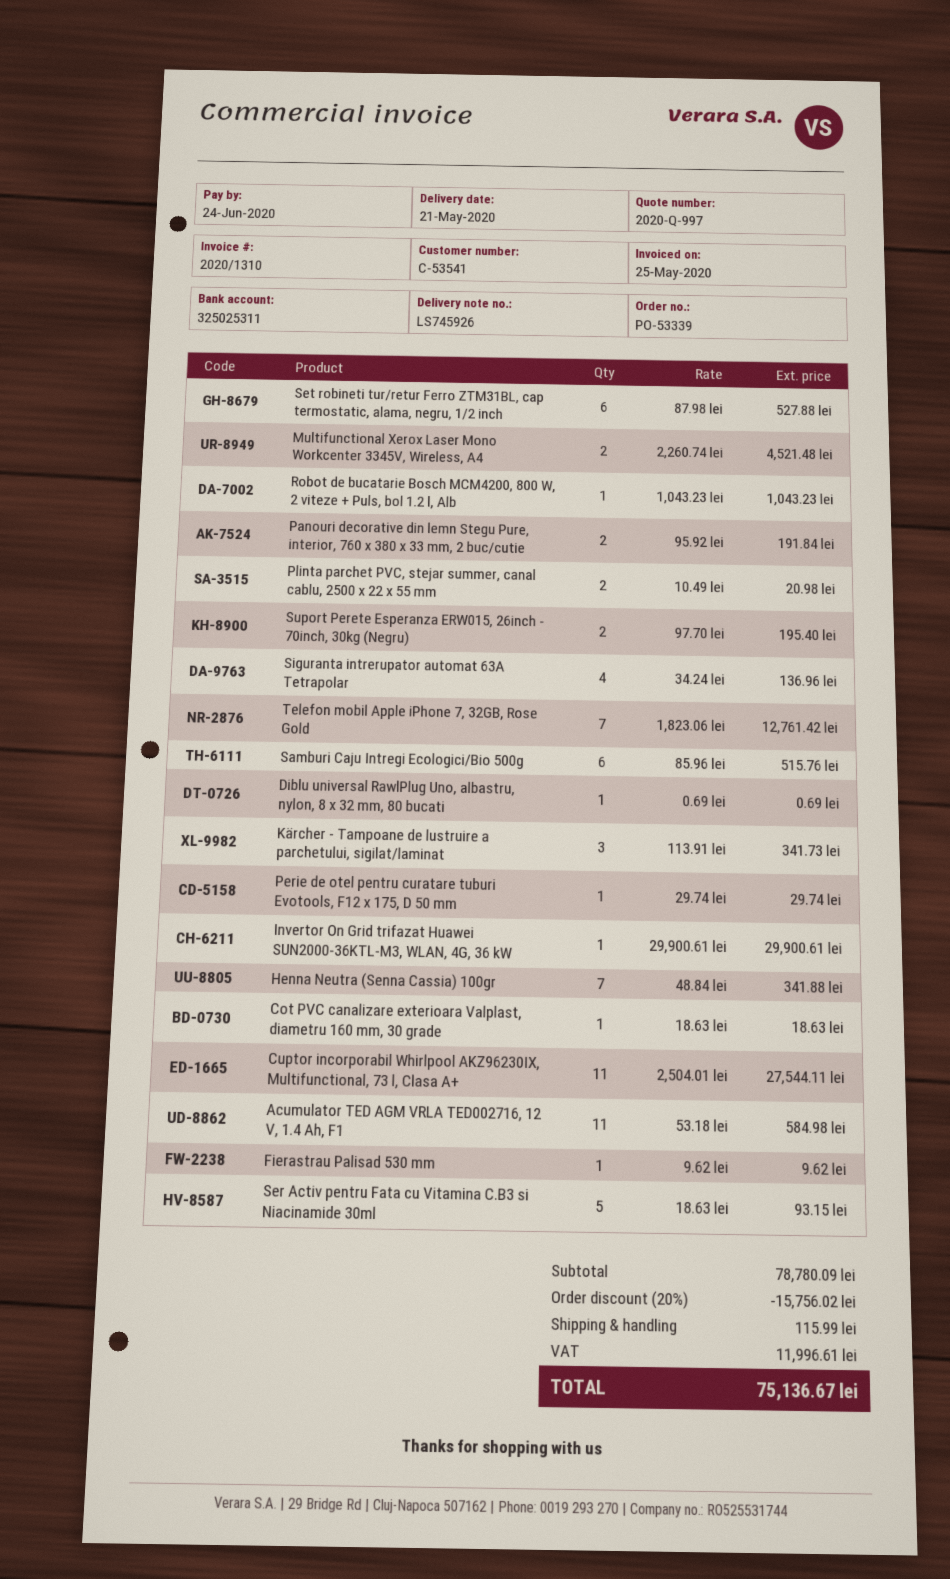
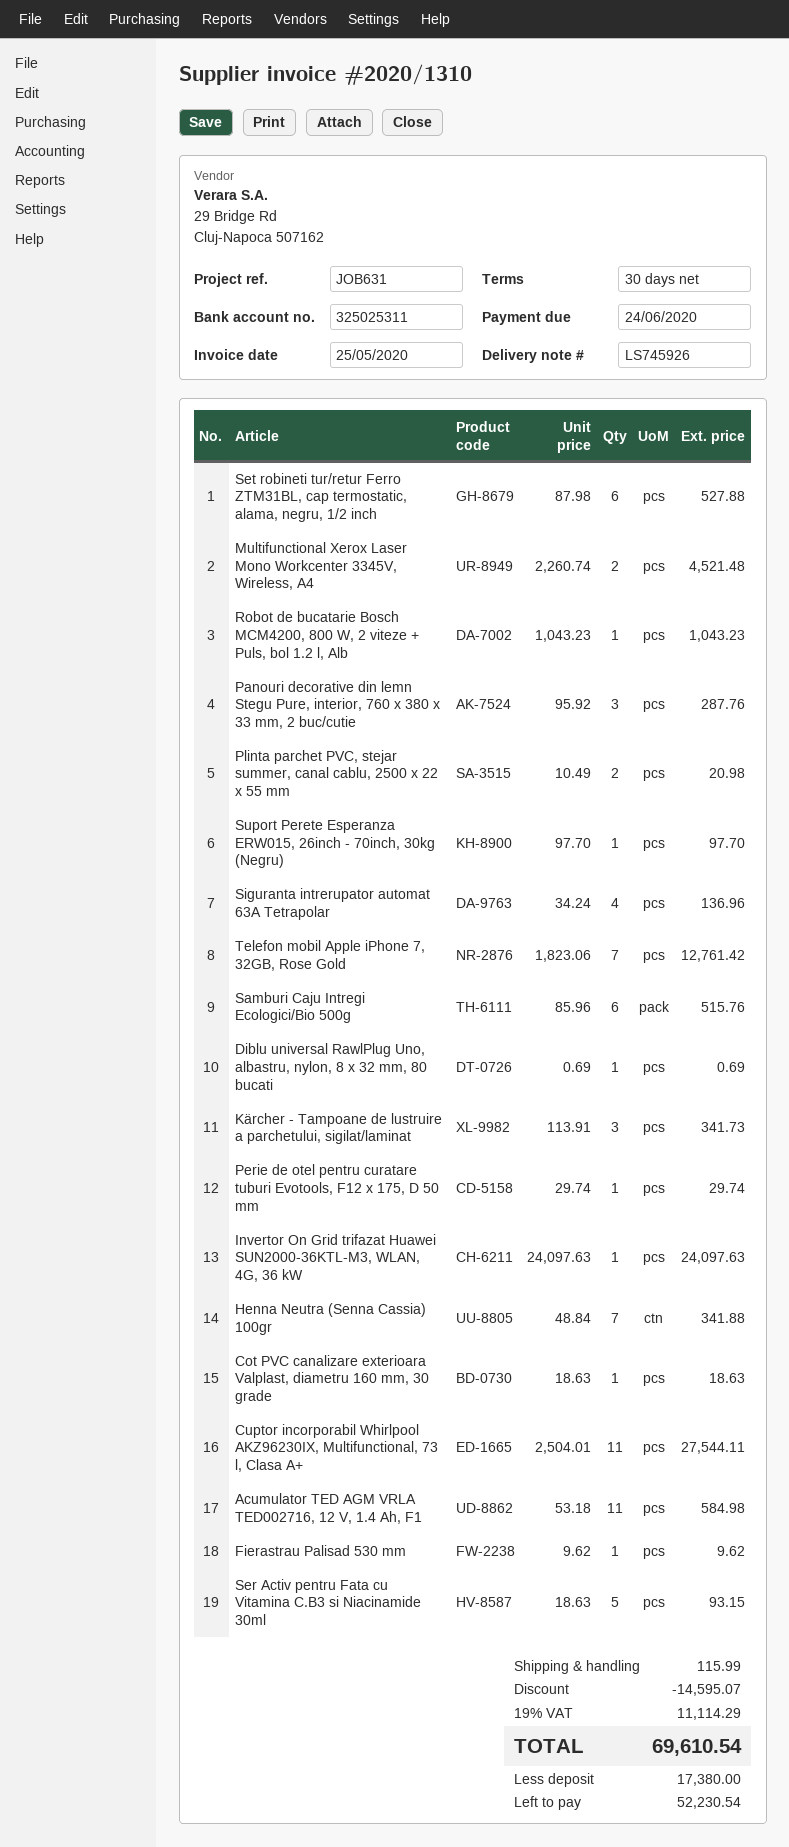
Panouri decorative din lemn Stegu Pure, interior, 760 x 380 x 33 mm, 2 buc/cutie: 2 x 95.92 = 191.84 -> 3 x 95.92 = 287.76
Suport Perete Esperanza ERW015, 26inch - 70inch, 30kg (Negru): 2 x 97.70 = 195.40 -> 1 x 97.70 = 97.70
Invertor On Grid trifazat Huawei SUN2000-36KTL-M3, WLAN, 4G, 36 kW: 1 x 29900.61 = 29900.61 -> 1 x 24097.63 = 24097.63
discount: 15756.02 -> 14595.07
tax: 11996.61 -> 11114.29
total: 75136.67 -> 69610.54

